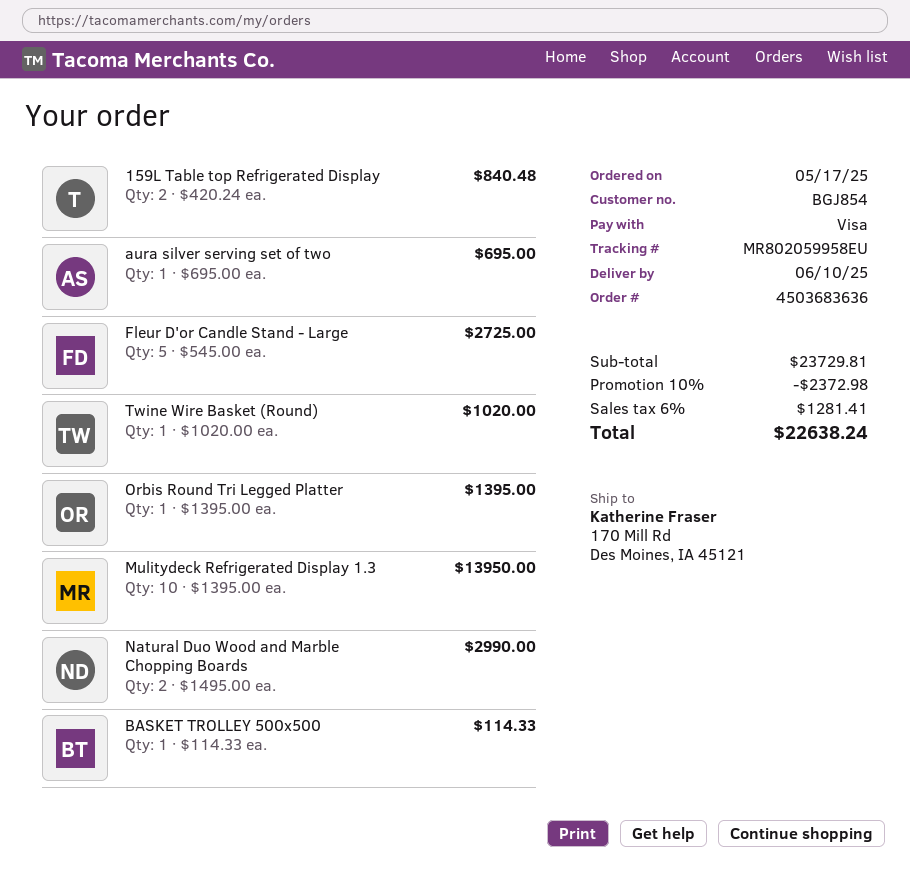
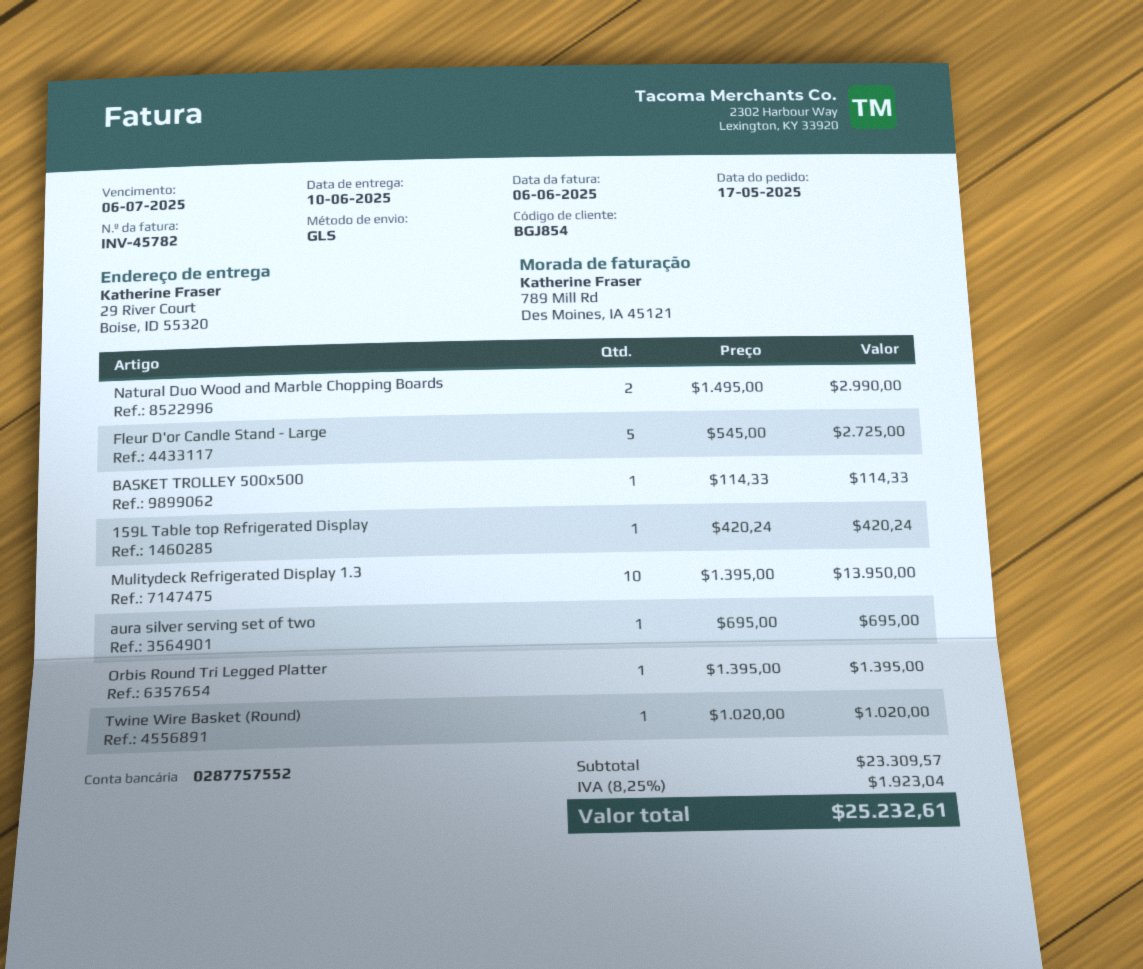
ship to: 170 Mill Rd, Des Moines, IA 45121 -> 29 River Court, Boise, ID 55320
159L Table top Refrigerated Display: 2 x 420.24 = 840.48 -> 1 x 420.24 = 420.24
subtotal: 23729.81 -> 23309.57
discount: 10% = 2372.98 -> none
tax: 6% = 1281.41 -> 8.25% = 1923.04
total: 22638.24 -> 25232.61

